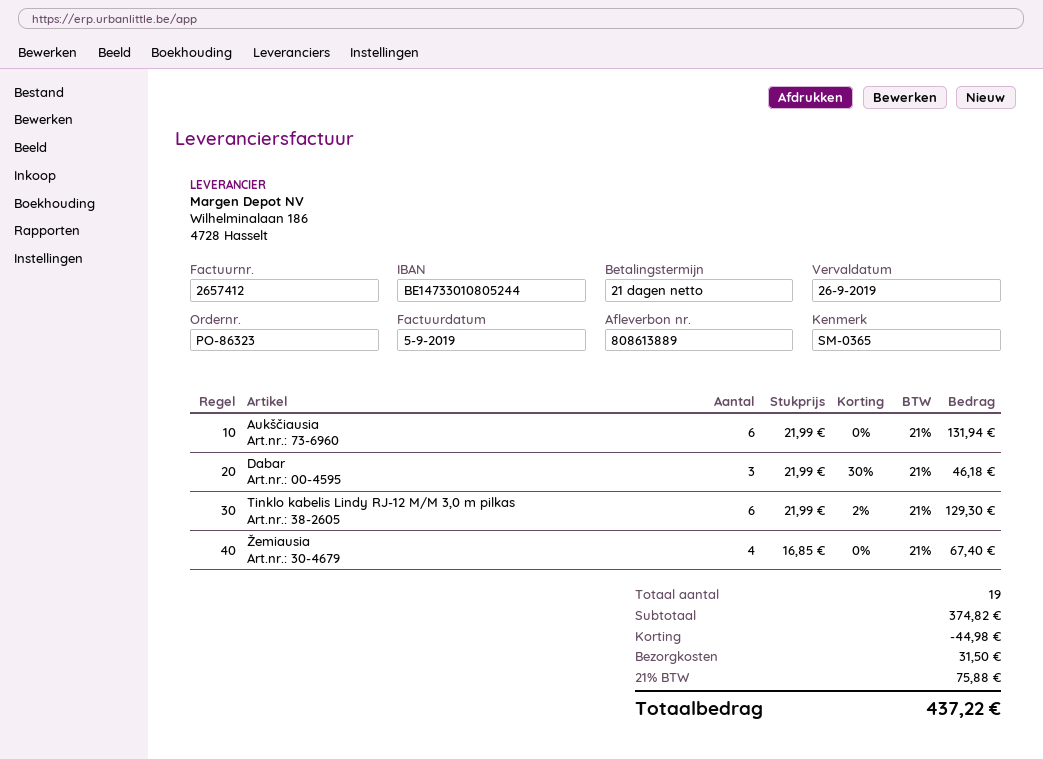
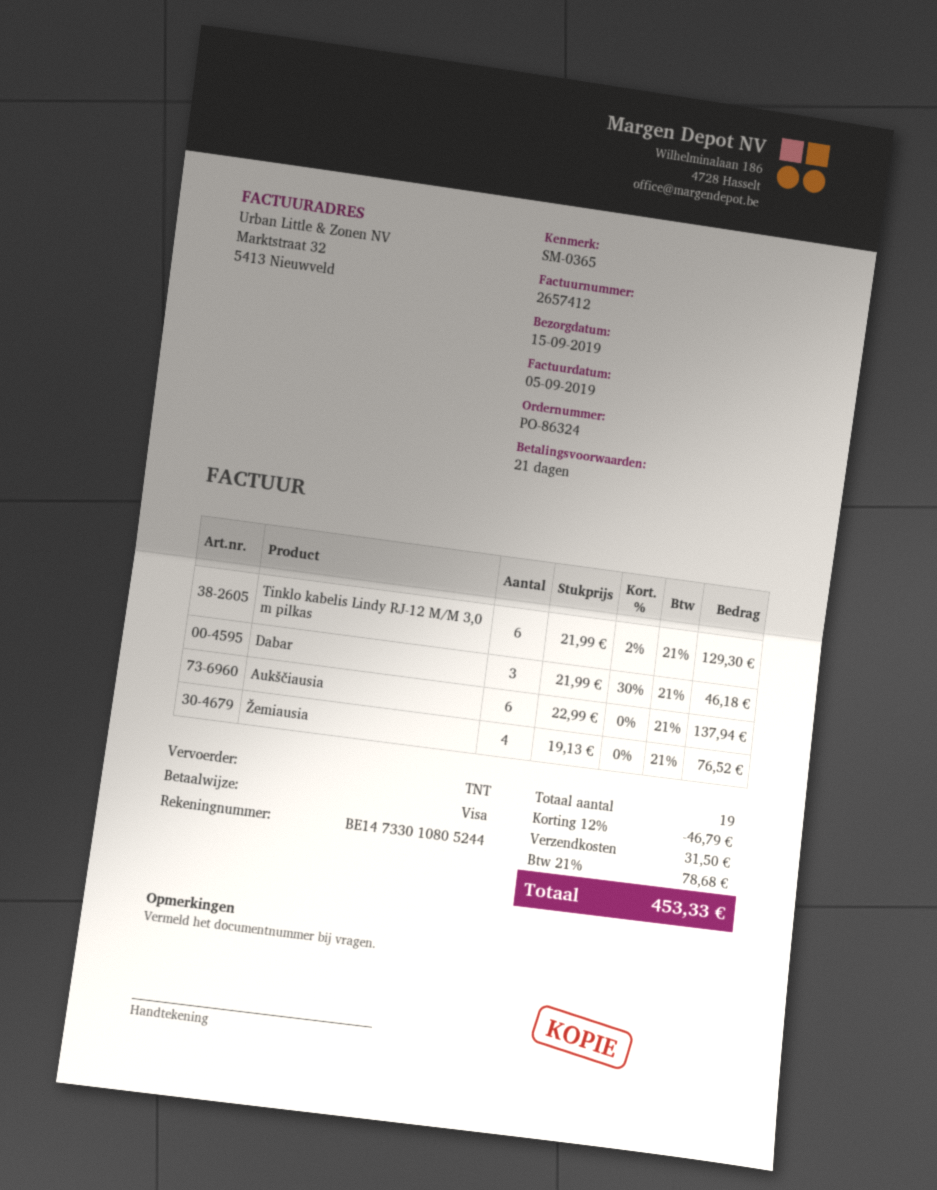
order number: PO-86323 -> PO-86324
Aukščiausia: 6 x 21.99 = 131.94 -> 6 x 22.99 = 137.94
Žemiausia: 4 x 16.85 = 67.40 -> 4 x 19.13 = 76.52
discount: 44.98 -> 46.79
tax: 21% = 75.88 -> 21% = 78.68
total: 437.22 -> 453.33

